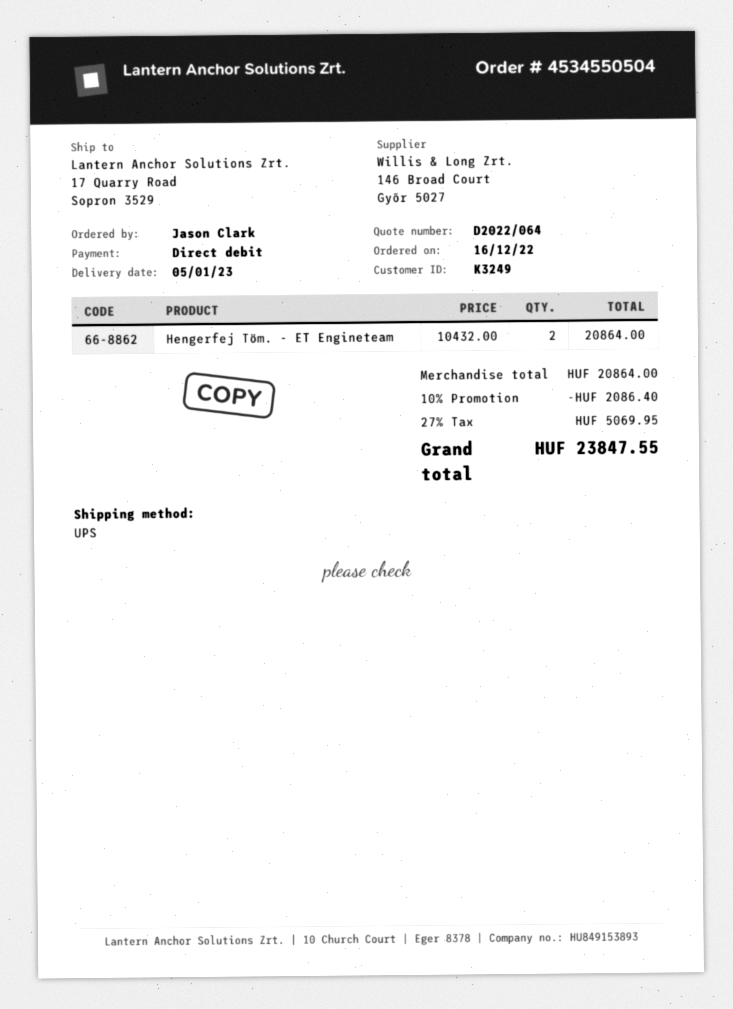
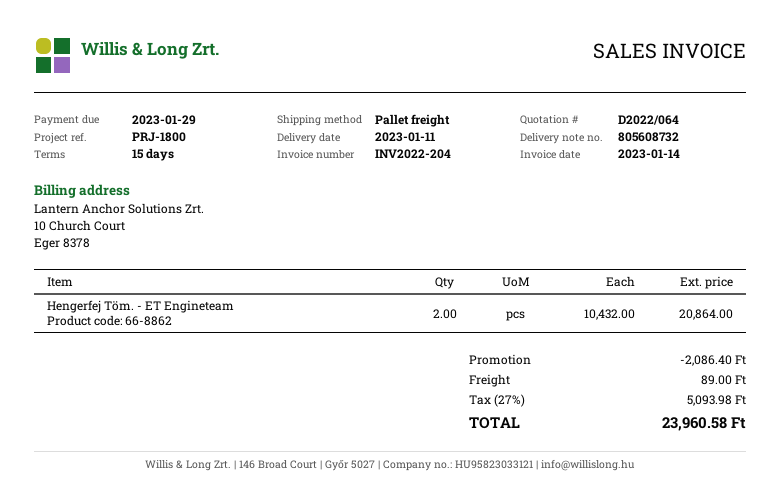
delivery date: 2023-01-05 -> 2023-01-11
shipping method: UPS -> pallet freight
shipping: none -> 89.00
tax: 27% = 5069.95 -> 27% = 5093.98
total: 23847.55 -> 23960.58

